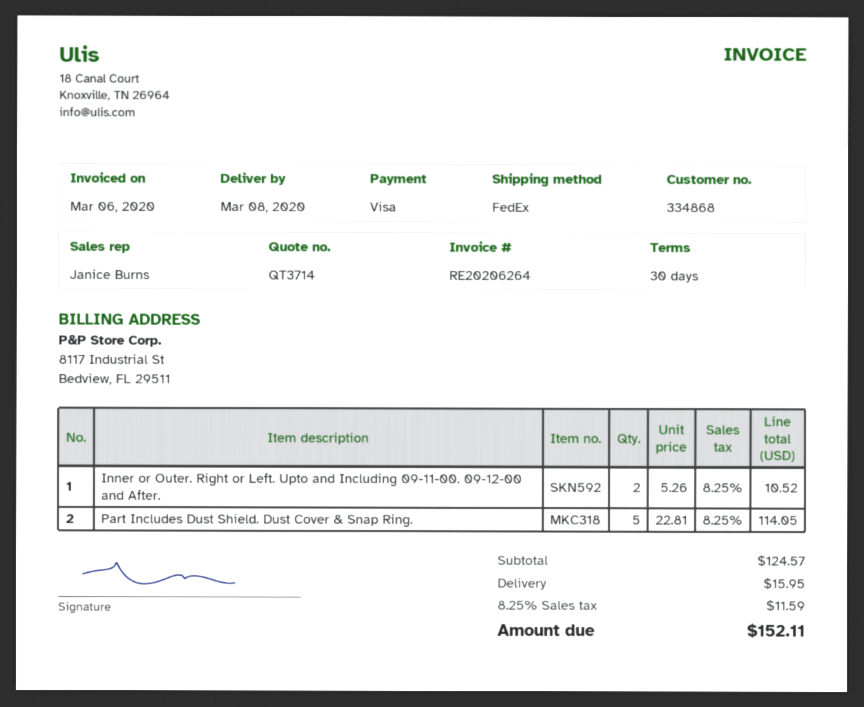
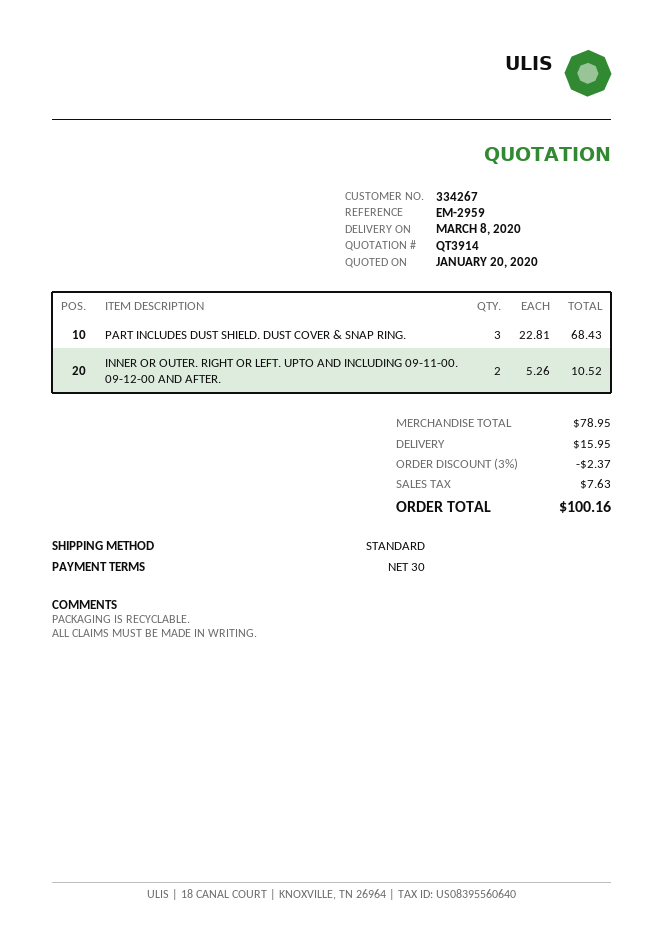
quote number: QT3714 -> QT3914
customer number: 334868 -> 334267
shipping method: FedEx -> standard
Part Includes Dust Shield. Dust Cover & Snap Ring.: 5 x 22.81 = 114.05 -> 3 x 22.81 = 68.43
subtotal: 124.57 -> 78.95
discount: none -> 3% = 2.37
tax: 11.59 -> 7.63
total: 152.11 -> 100.16

